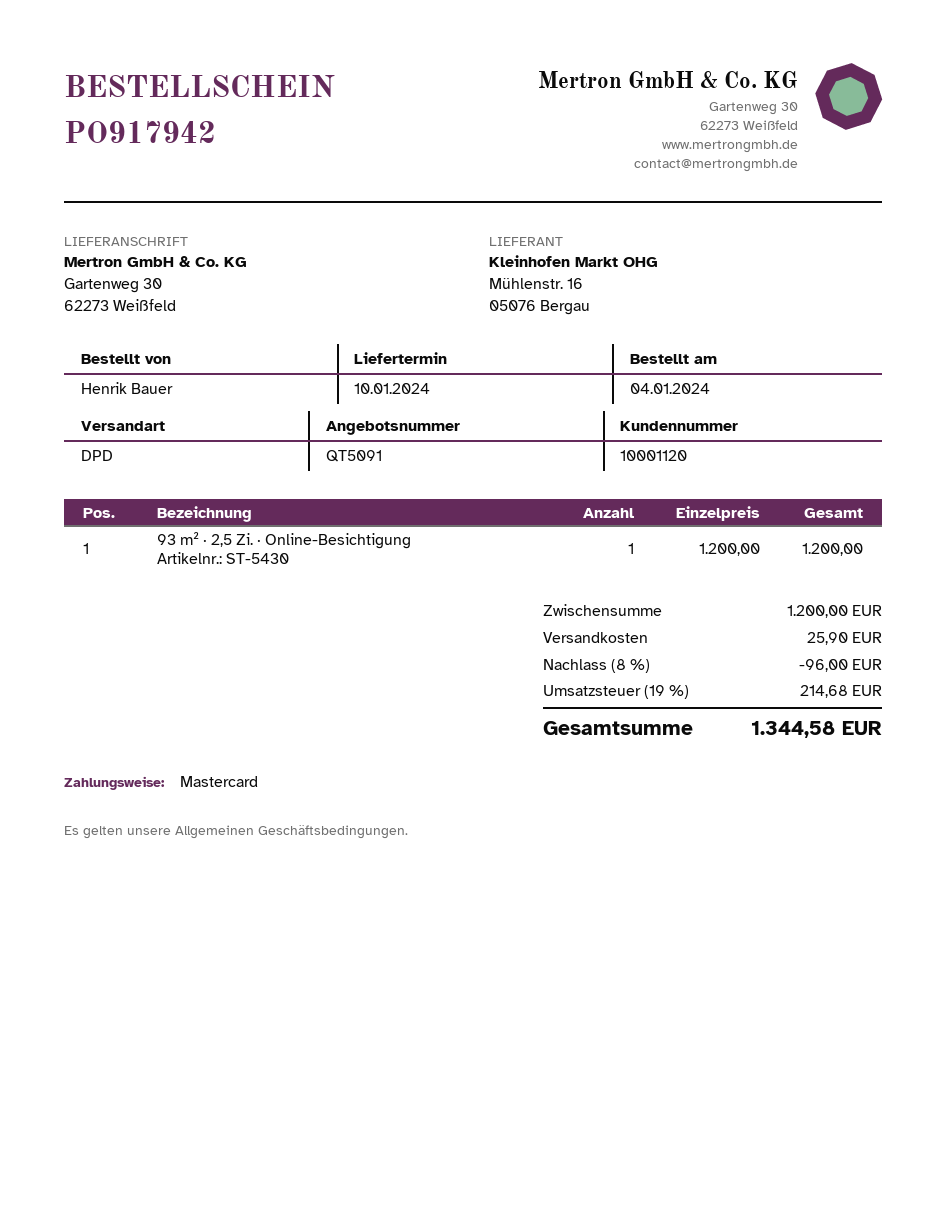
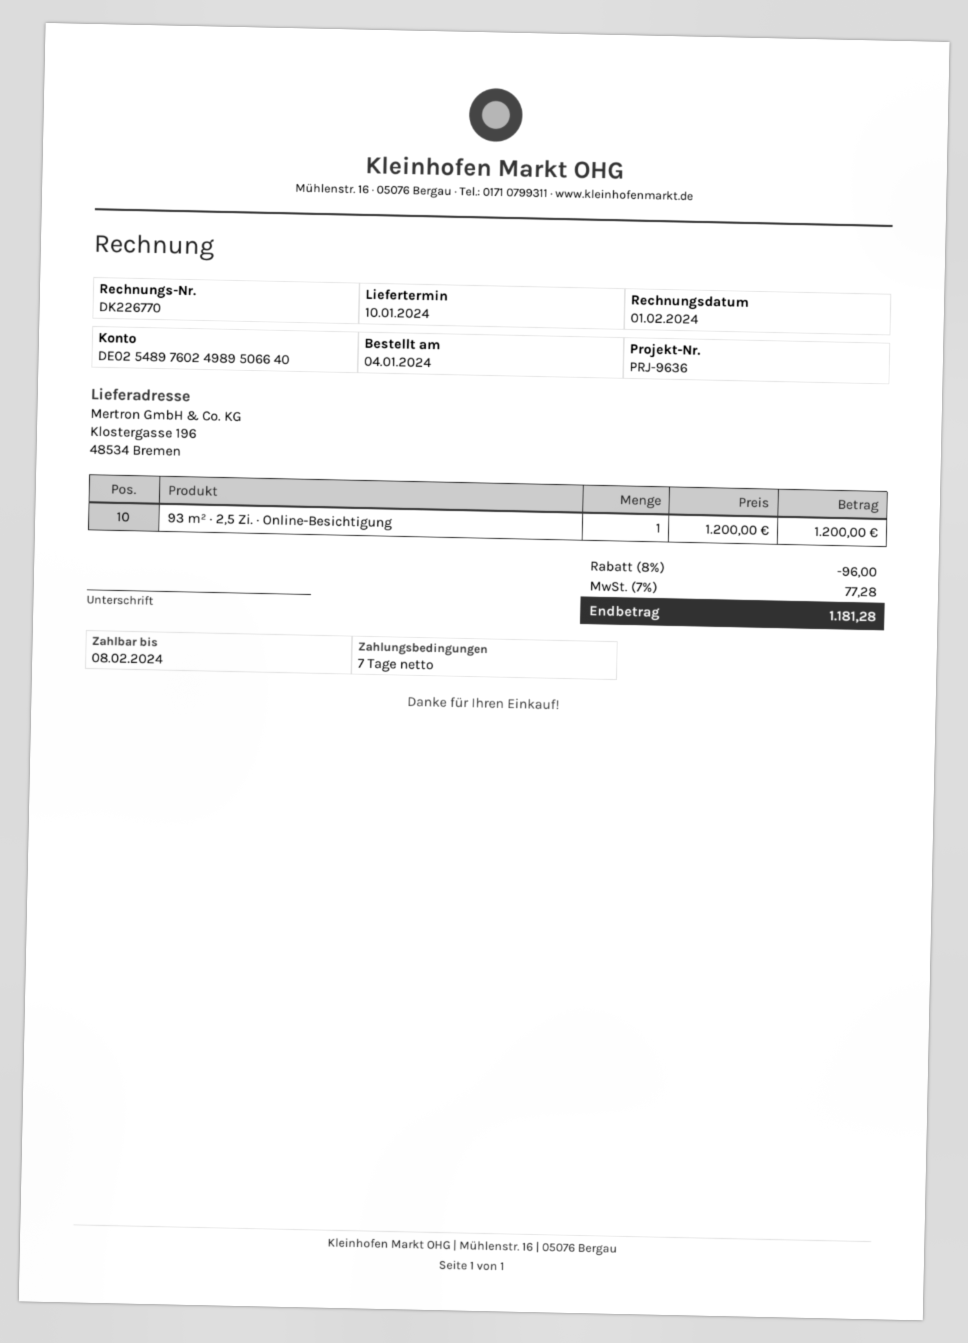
ship to: Gartenweg 30, 62273 Weißfeld -> Klostergasse 196, 48534 Bremen
shipping: 25.90 -> none
tax: 19% = 214.68 -> 7% = 77.28
total: 1344.58 -> 1181.28

